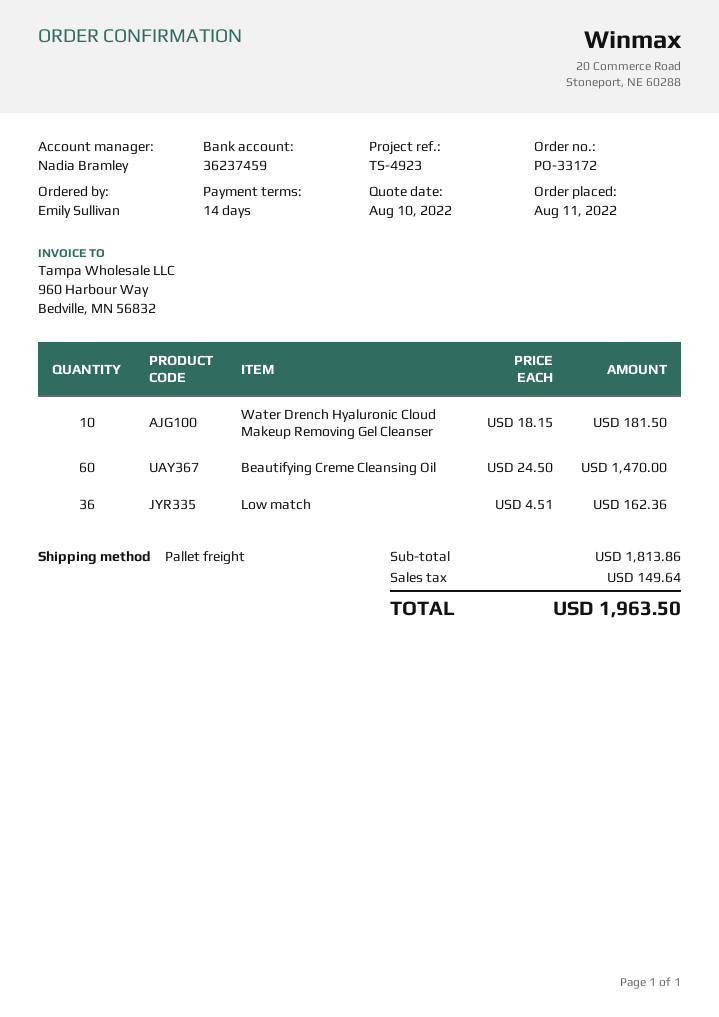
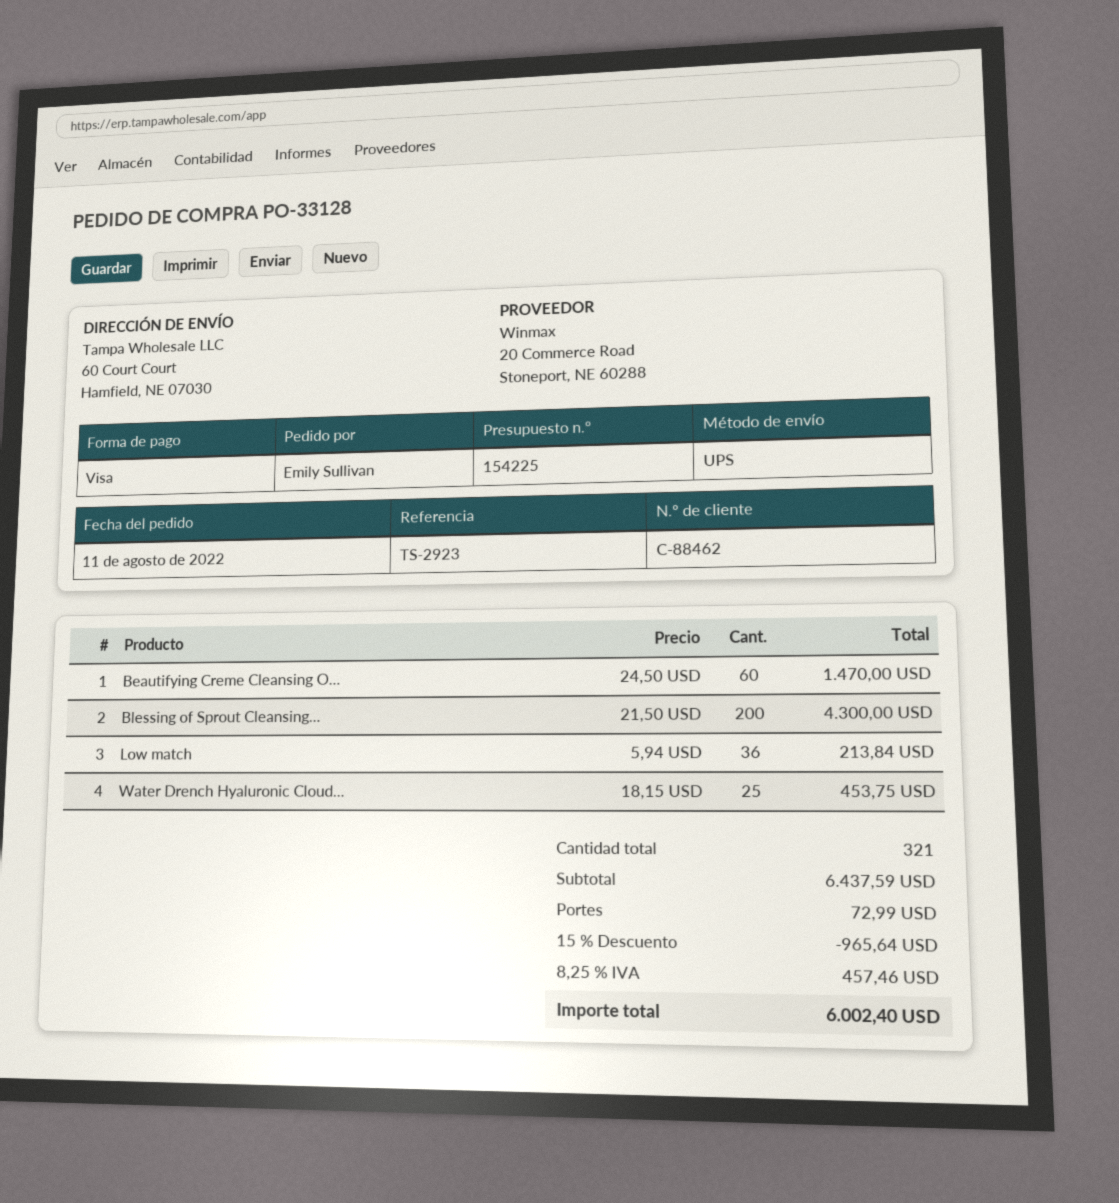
order number: PO-33172 -> PO-33128
reference: TS-4923 -> TS-2923
shipping method: pallet freight -> UPS
Water Drench Hyaluronic Cloud Makeup Removing Gel Cleanser: 10 x 18.15 = 181.50 -> 25 x 18.15 = 453.75
Low match: 36 x 4.51 = 162.36 -> 36 x 5.94 = 213.84
Blessing of Sprout Cleansing...: none -> 200 x 21.50 = 4300.00
subtotal: 1813.86 -> 6437.59
discount: none -> 15% = 965.64
shipping: none -> 72.99
tax: 149.64 -> 457.46
total: 1963.50 -> 6002.40

